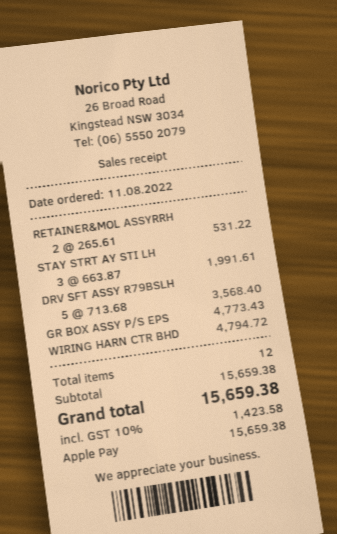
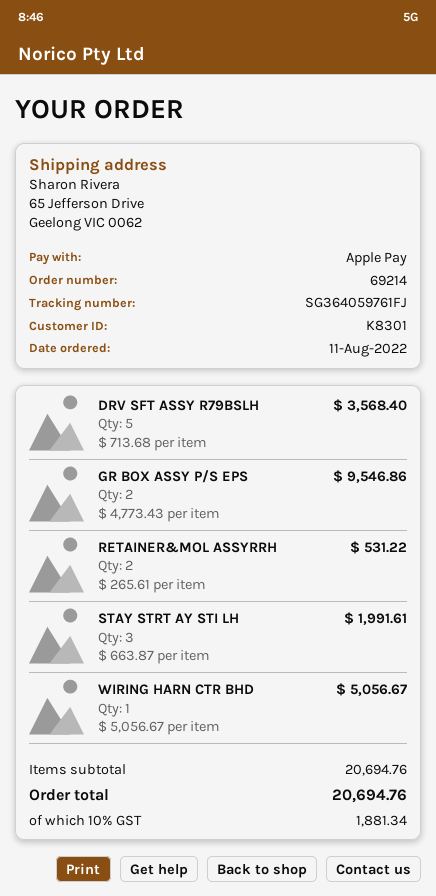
GR BOX ASSY P/S EPS: 1 x 4773.43 = 4773.43 -> 2 x 4773.43 = 9546.86
WIRING HARN CTR BHD: 1 x 4794.72 = 4794.72 -> 1 x 5056.67 = 5056.67
subtotal: 15659.38 -> 20694.76
tax: 10% = 1423.58 -> 10% = 1881.34
total: 15659.38 -> 20694.76

